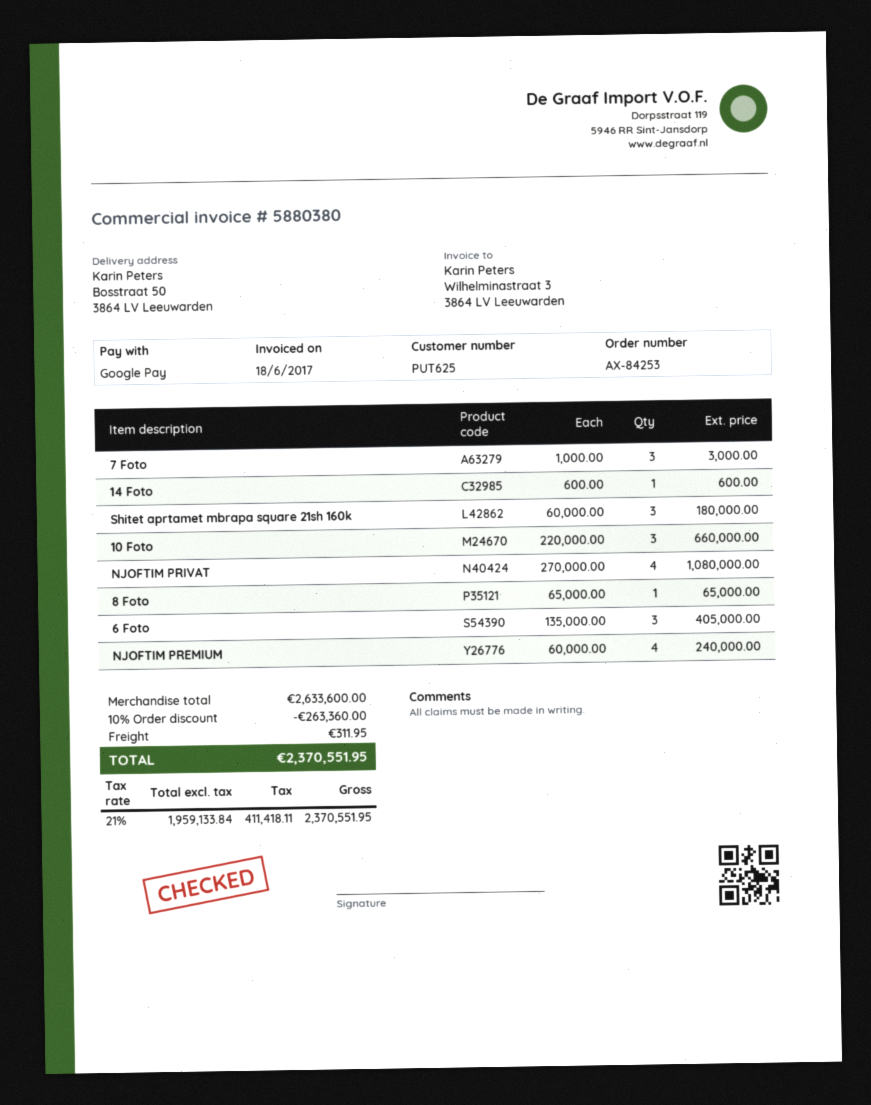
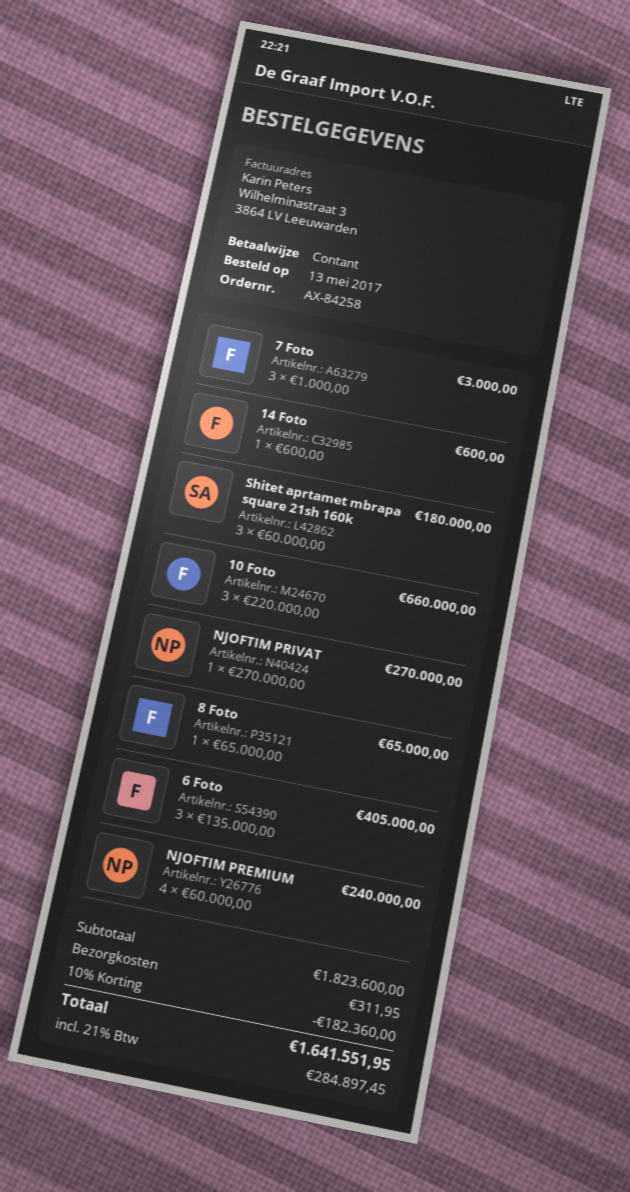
order number: AX-84253 -> AX-84258
payment method: Google Pay -> cash
NJOFTIM PRIVAT: 4 x 270000.00 = 1080000.00 -> 1 x 270000.00 = 270000.00
subtotal: 2633600.00 -> 1823600.00
discount: 10% = 263360.00 -> 10% = 182360.00
tax: 21% = 411418.11 -> 21% = 284897.45
total: 2370551.95 -> 1641551.95

